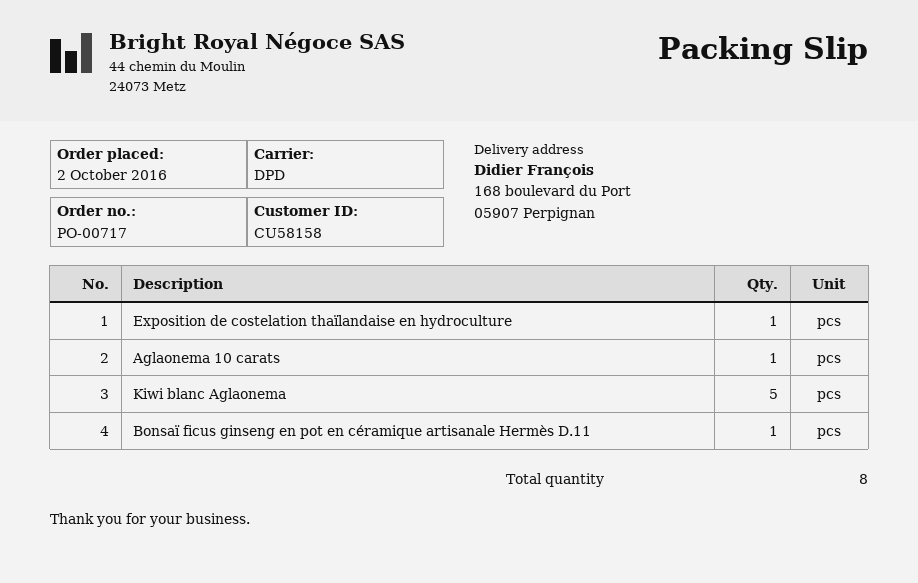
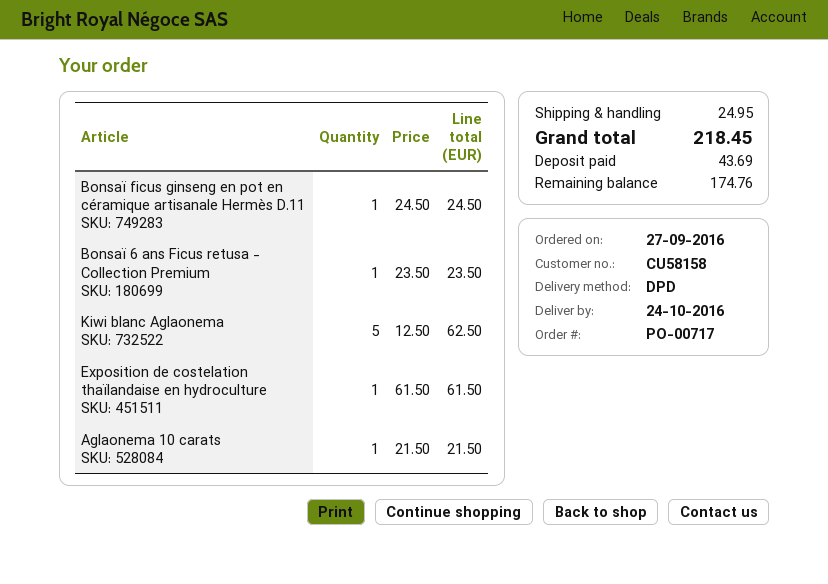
order date: 2016-10-02 -> 2016-09-27
Bonsaï 6 ans Ficus retusa - Collection Premium: none -> 1

